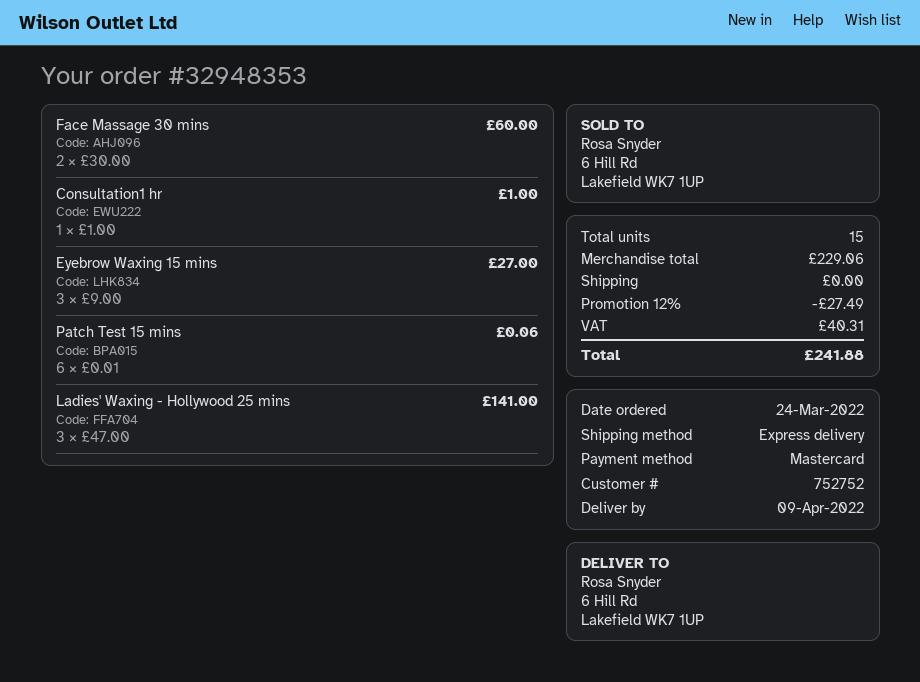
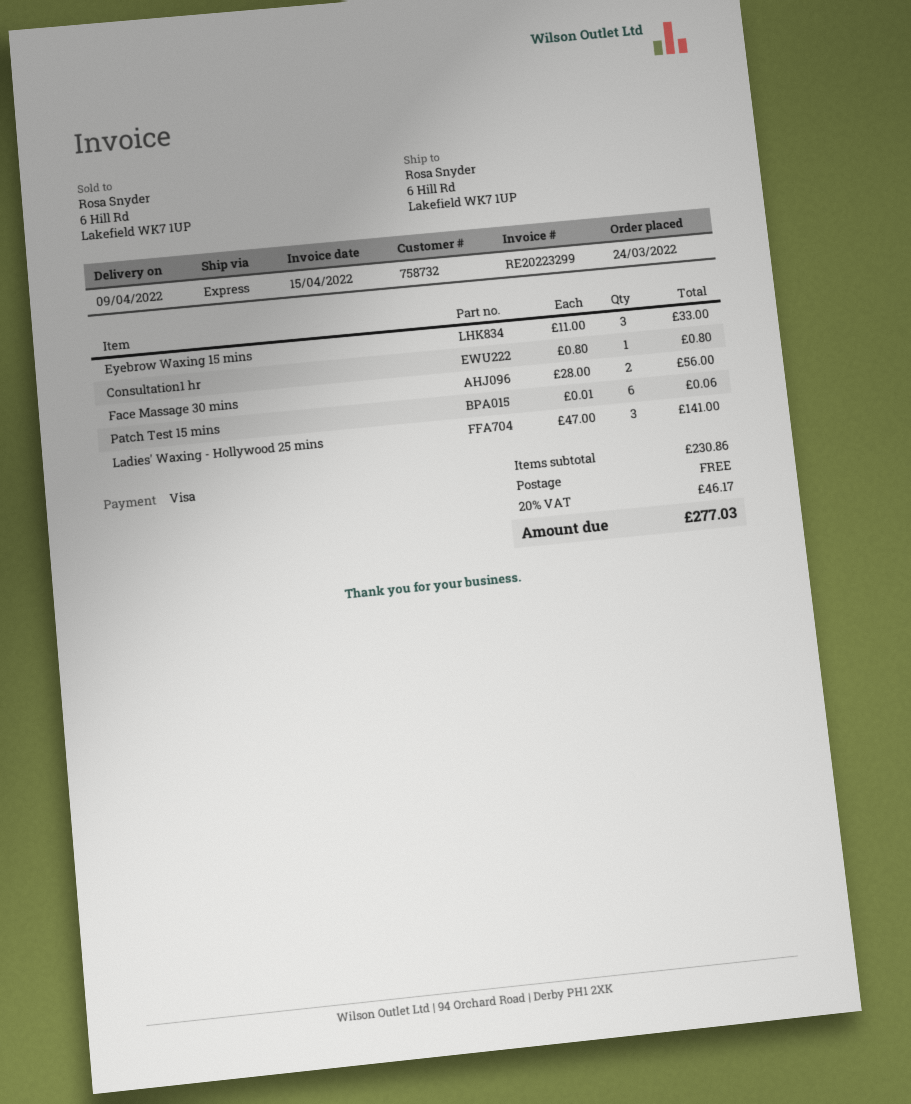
customer number: 752752 -> 758732
payment method: Mastercard -> Visa
Face Massage 30 mins: 2 x 30.00 = 60.00 -> 2 x 28.00 = 56.00
Consultation1 hr: 1 x 1.00 = 1.00 -> 1 x 0.80 = 0.80
Eyebrow Waxing 15 mins: 3 x 9.00 = 27.00 -> 3 x 11.00 = 33.00
subtotal: 229.06 -> 230.86
discount: 12% = 27.49 -> none
tax: 40.31 -> 46.17
total: 241.88 -> 277.03

